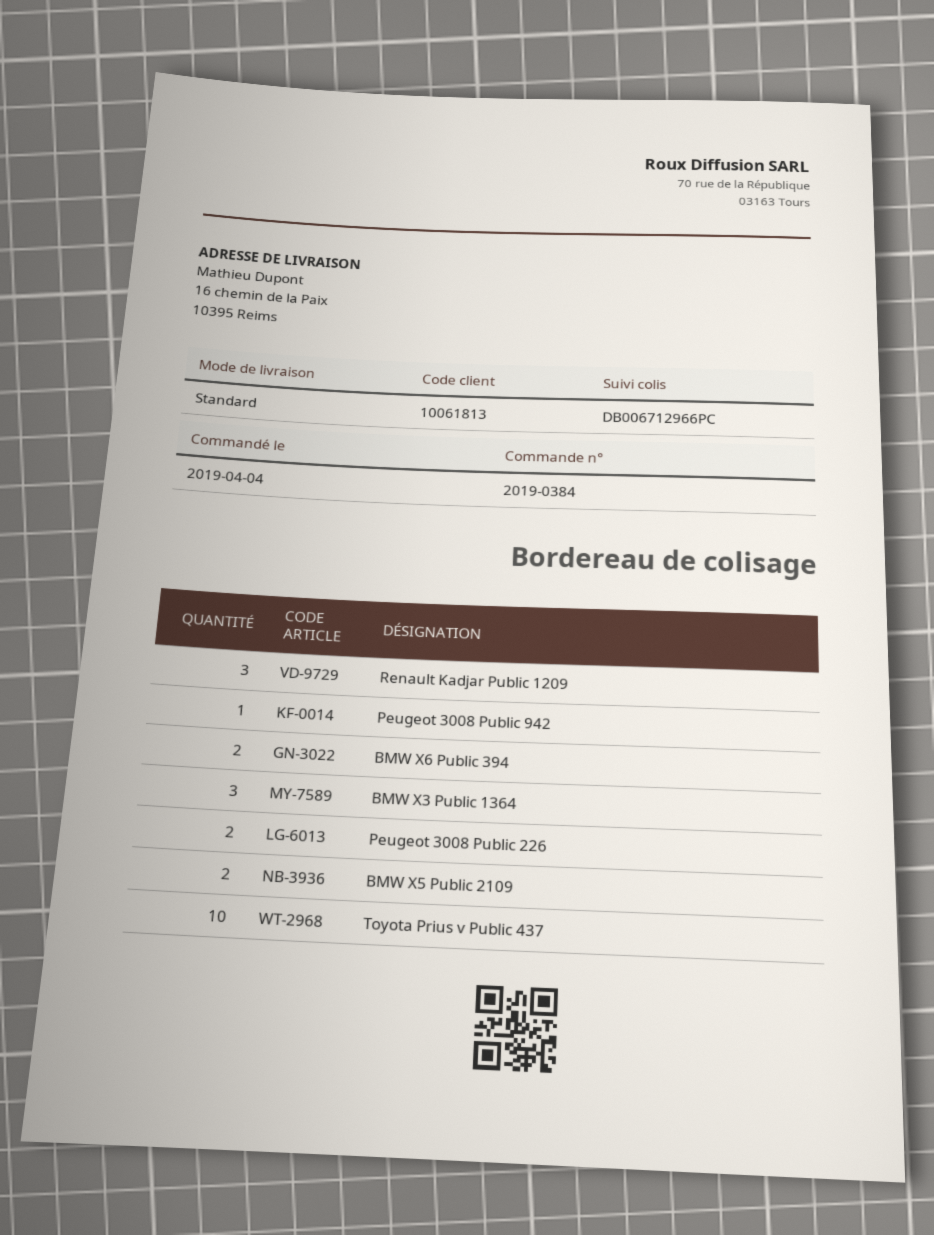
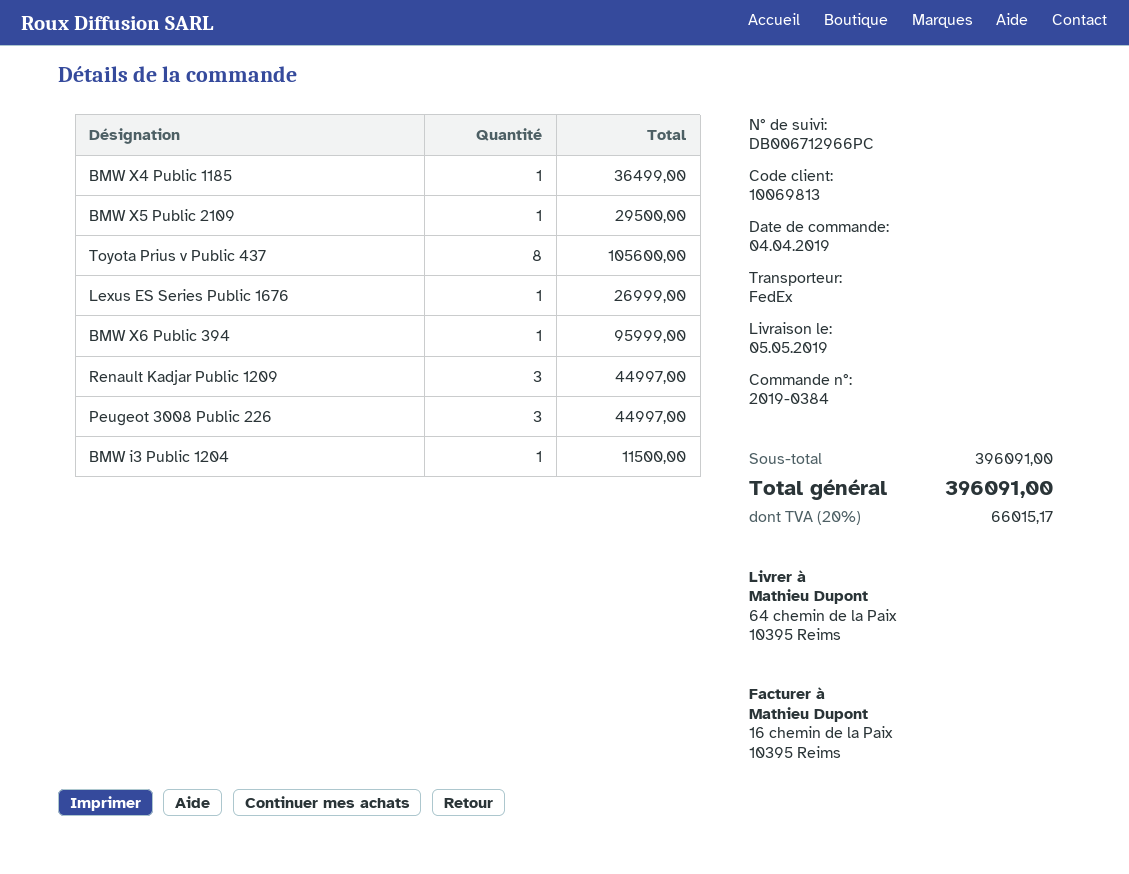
customer number: 10061813 -> 10069813
shipping method: standard -> FedEx
ship to: 16 chemin de la Paix, 10395 Reims -> 64 chemin de la Paix, 10395 Reims
Peugeot 3008 Public 942: 1 -> none
BMW X6 Public 394: 2 -> 1
BMW X3 Public 1364: 3 -> none
Peugeot 3008 Public 226: 2 -> 3
BMW X5 Public 2109: 2 -> 1
Toyota Prius v Public 437: 10 -> 8
BMW X4 Public 1185: none -> 1
Lexus ES Series Public 1676: none -> 1
BMW i3 Public 1204: none -> 1

